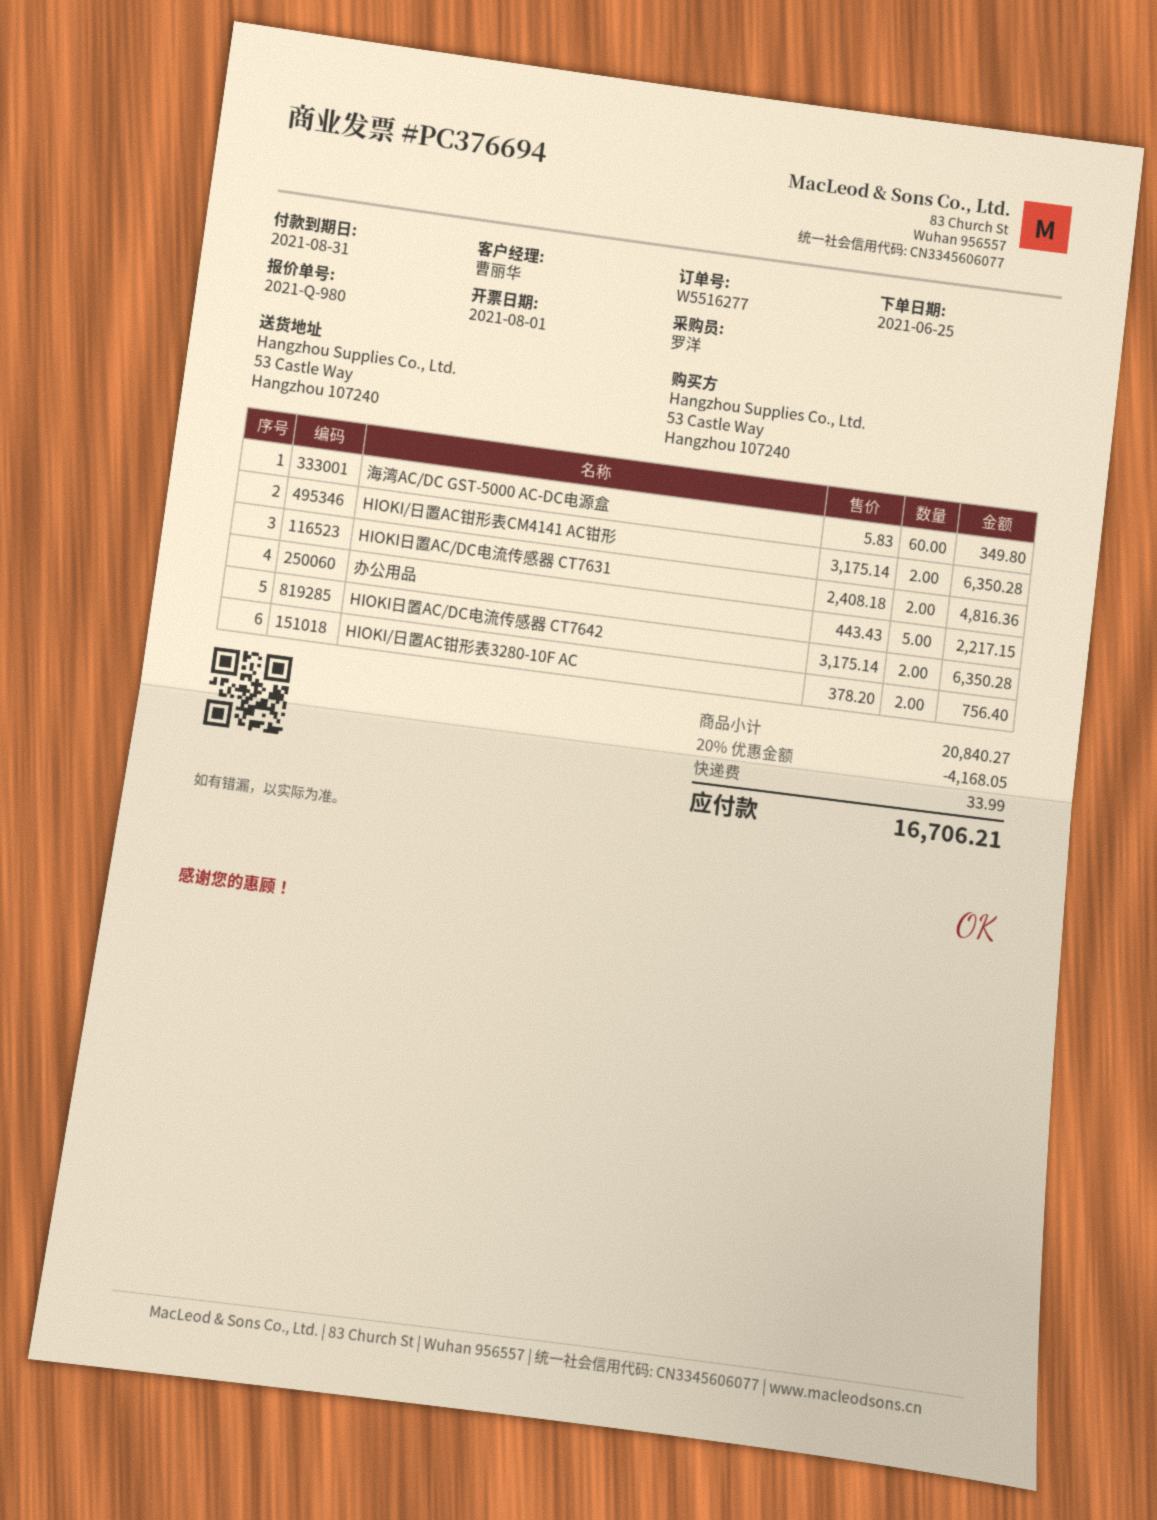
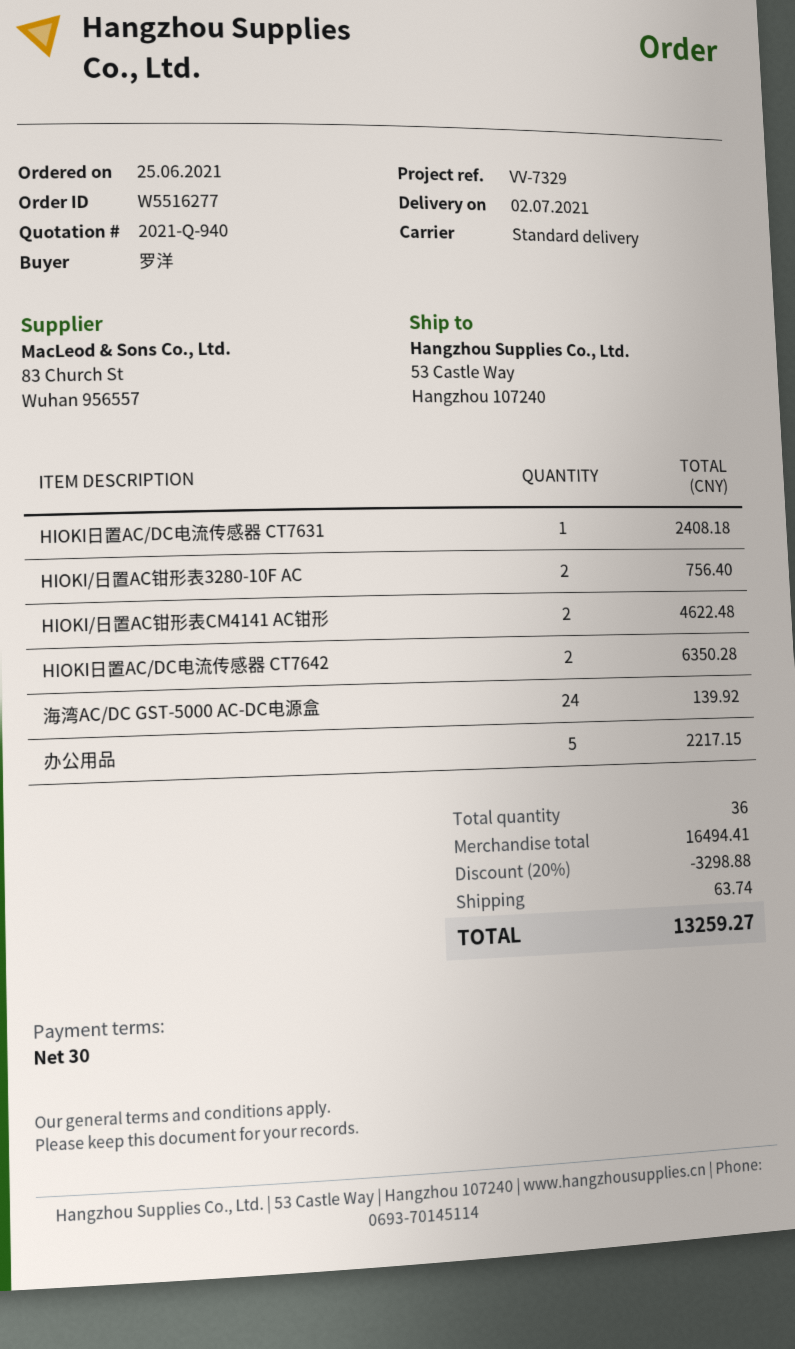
quote number: 2021-Q-980 -> 2021-Q-940
海湾AC/DC GST-5000 AC-DC电源盒: 60 for 349.80 -> 24 for 139.92
HIOKI/日置AC钳形表CM4141 AC钳形: 2 for 6350.28 -> 2 for 4622.48
HIOKI日置AC/DC电流传感器 CT7631: 2 for 4816.36 -> 1 for 2408.18
subtotal: 20840.27 -> 16494.41
discount: 20% = 4168.05 -> 20% = 3298.88
shipping: 33.99 -> 63.74
total: 16706.21 -> 13259.27

